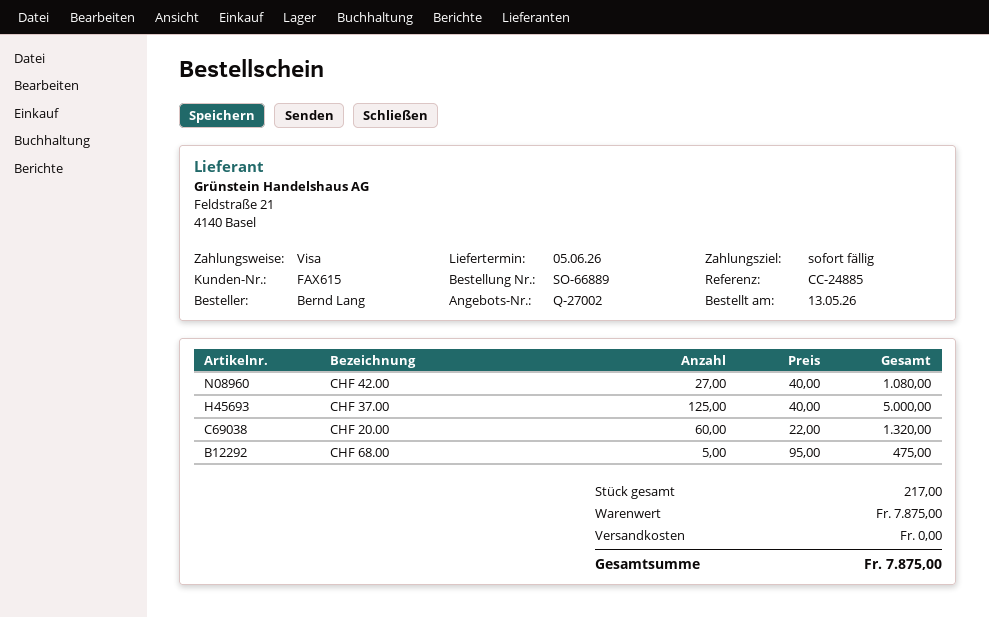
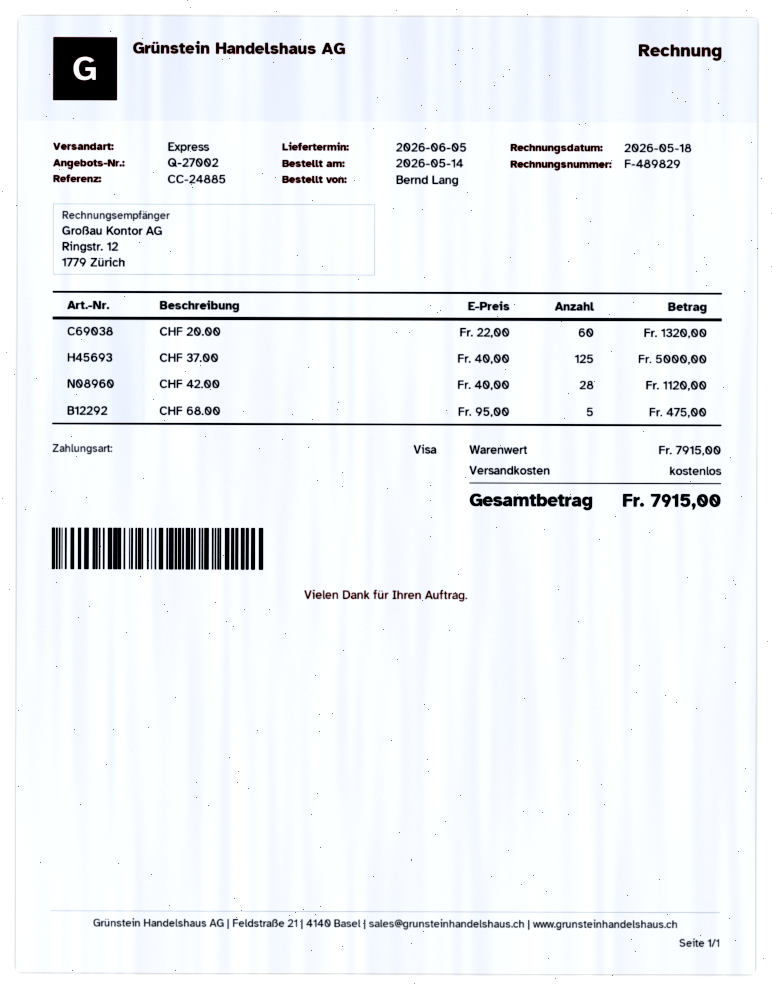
order date: 2026-05-13 -> 2026-05-14
CHF 42.00: 27 x 40.00 = 1080.00 -> 28 x 40.00 = 1120.00
subtotal: 7875.00 -> 7915.00
total: 7875.00 -> 7915.00

